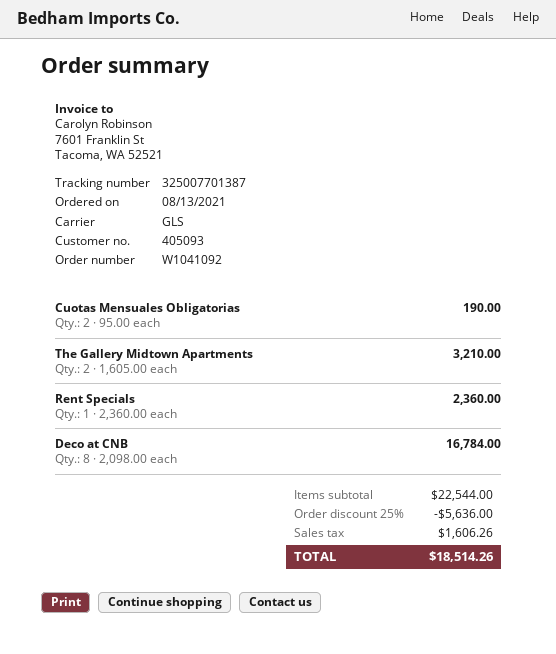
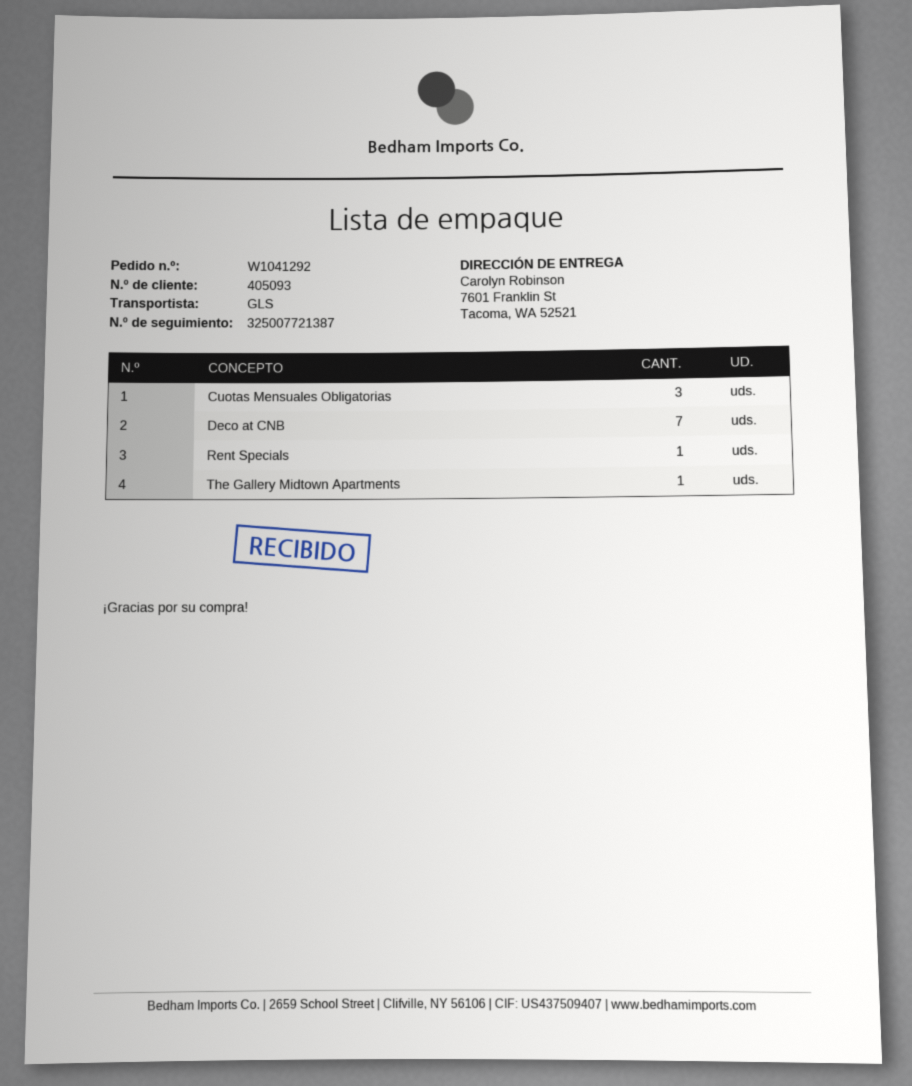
order number: W1041092 -> W1041292
tracking number: 325007701387 -> 325007721387
Cuotas Mensuales Obligatorias: 2 -> 3
The Gallery Midtown Apartments: 2 -> 1
Deco at CNB: 8 -> 7

